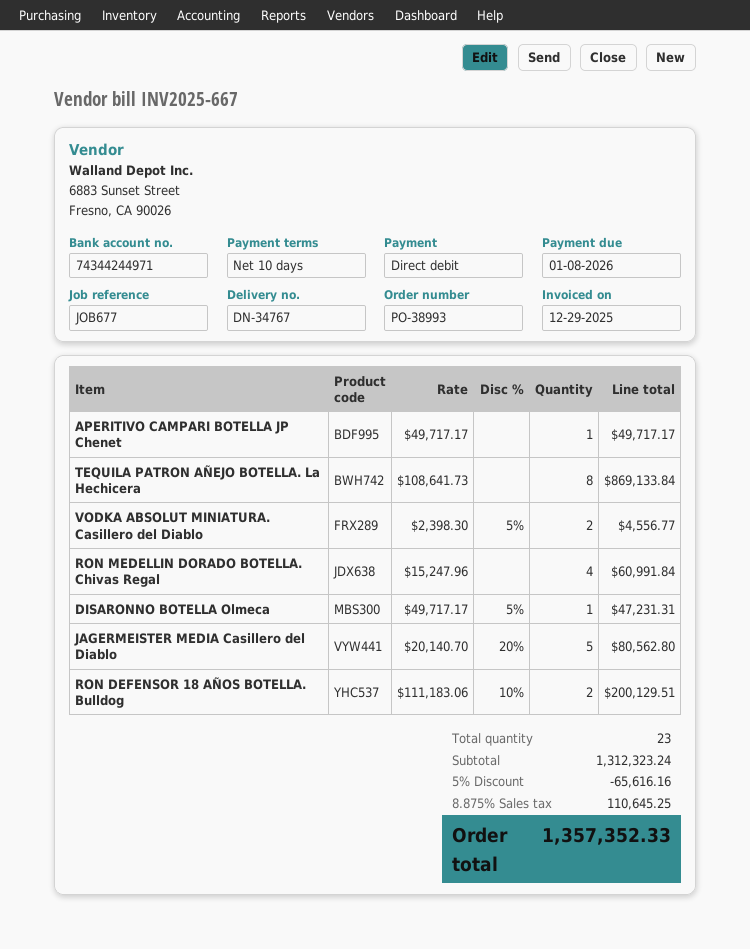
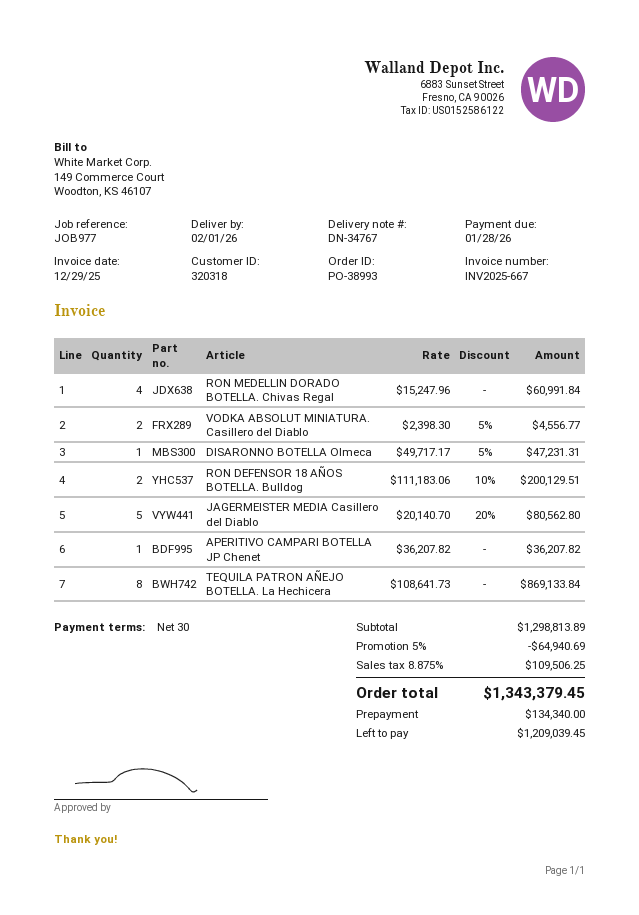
payment terms: 10 days -> 30 days
due date: 2026-01-08 -> 2026-01-28
reference: JOB677 -> JOB977
APERITIVO CAMPARI BOTELLA JP Chenet: 1 x 49717.17 = 49717.17 -> 1 x 36207.82 = 36207.82
subtotal: 1312323.24 -> 1298813.89
discount: 5% = 65616.16 -> 5% = 64940.69
tax: 8.875% = 110645.25 -> 8.875% = 109506.25
total: 1357352.33 -> 1343379.45

